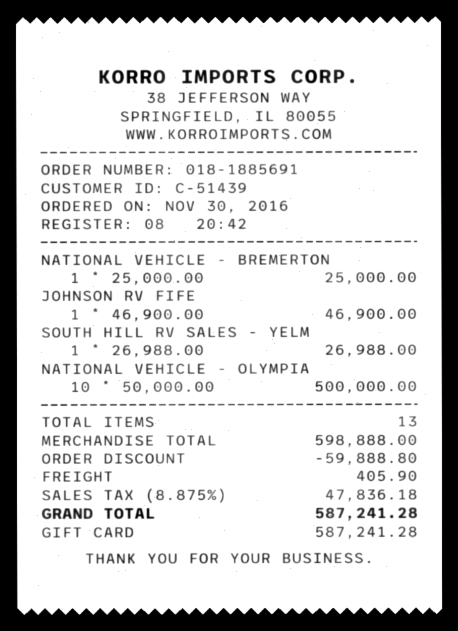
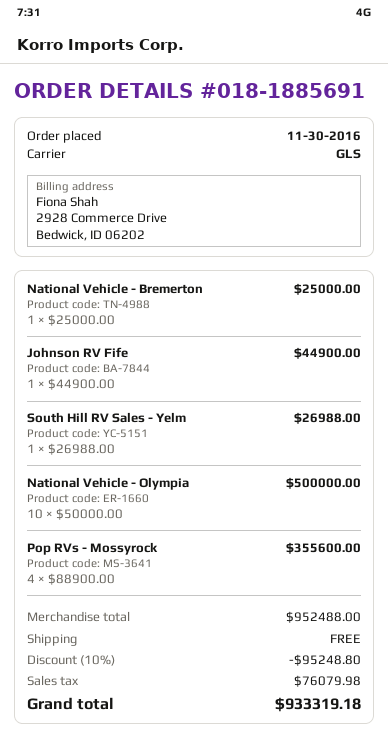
JOHNSON RV FIFE: 1 x 46900.00 = 46900.00 -> 1 x 44900.00 = 44900.00
Pop RVs - Mossyrock: none -> 4 x 88900.00 = 355600.00
subtotal: 598888.00 -> 952488.00
discount: 59888.80 -> 95248.80
shipping: 405.90 -> 0.00
tax: 47836.18 -> 76079.98
total: 587241.28 -> 933319.18

